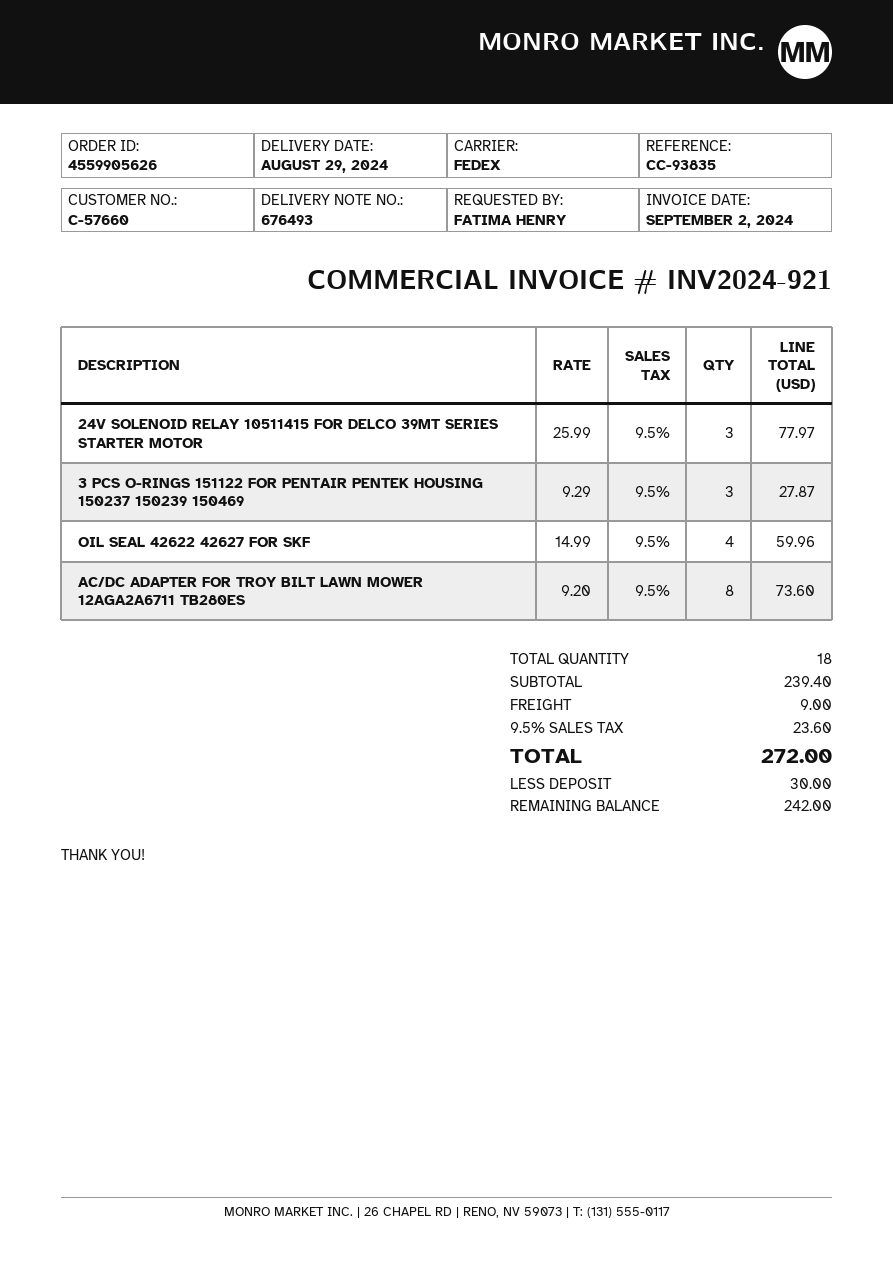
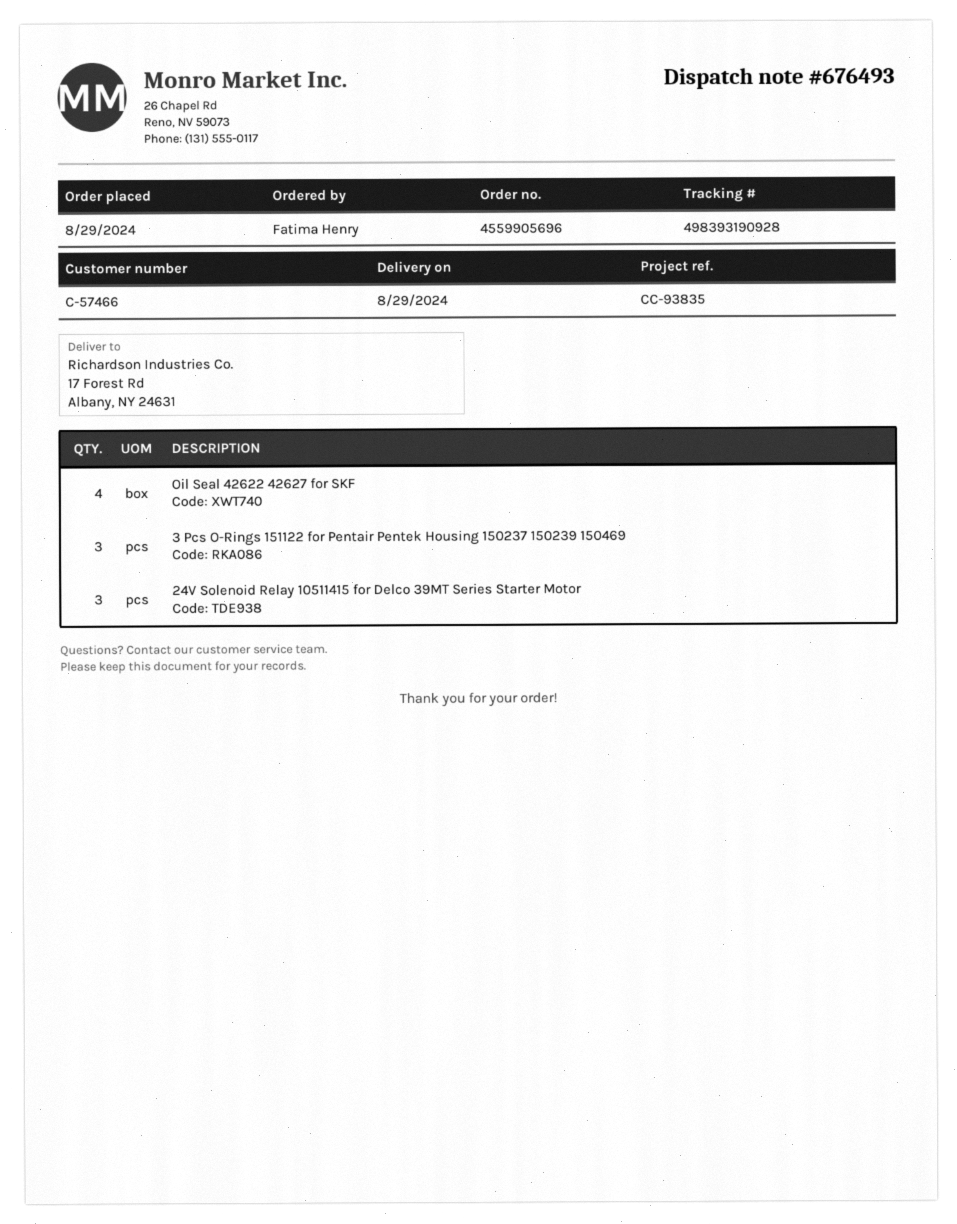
order number: 4559905626 -> 4559905696
customer number: C-57660 -> C-57466
AC/DC ADAPTER FOR TROY BILT LAWN MOWER 12AGA2A6711 TB280ES: 8 -> none

